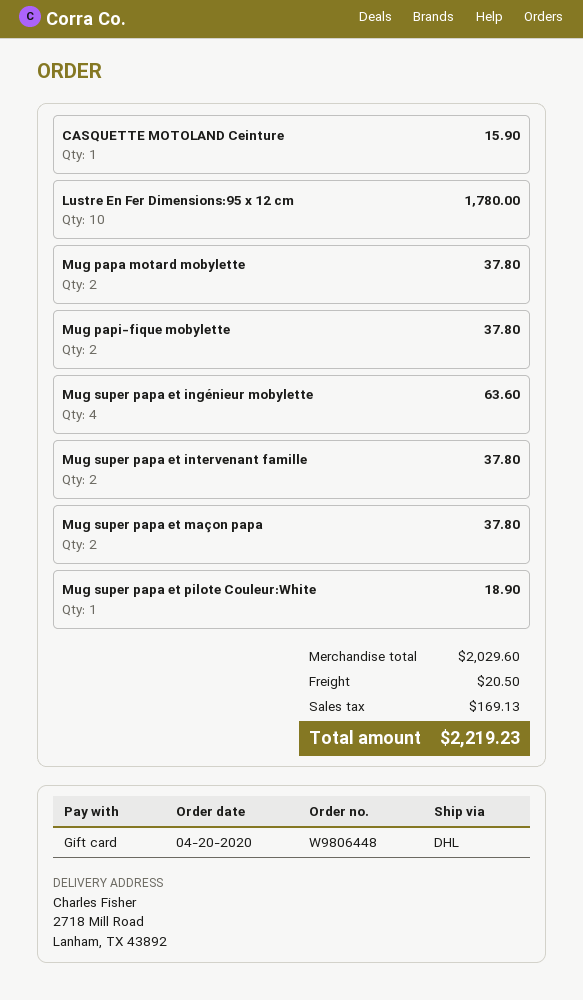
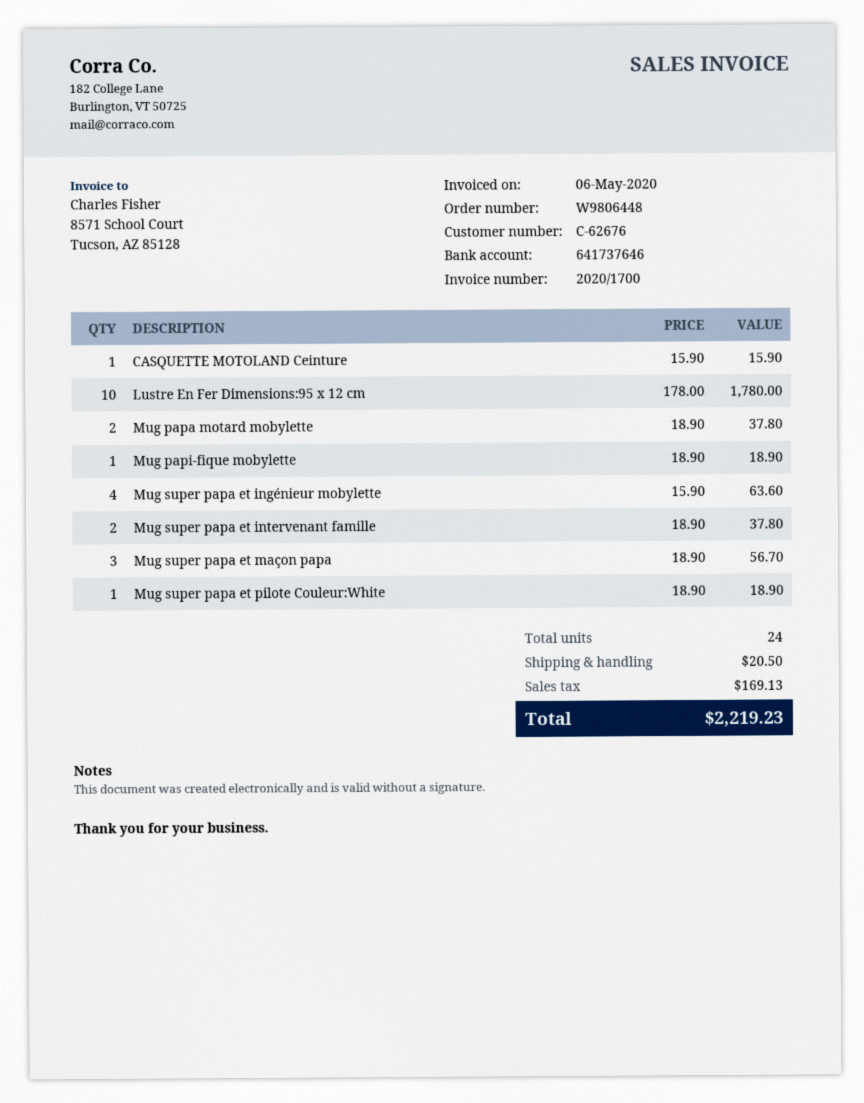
Mug papi-fique mobylette: 2 for 37.80 -> 1 for 18.90
Mug super papa et maçon papa: 2 for 37.80 -> 3 for 56.70

